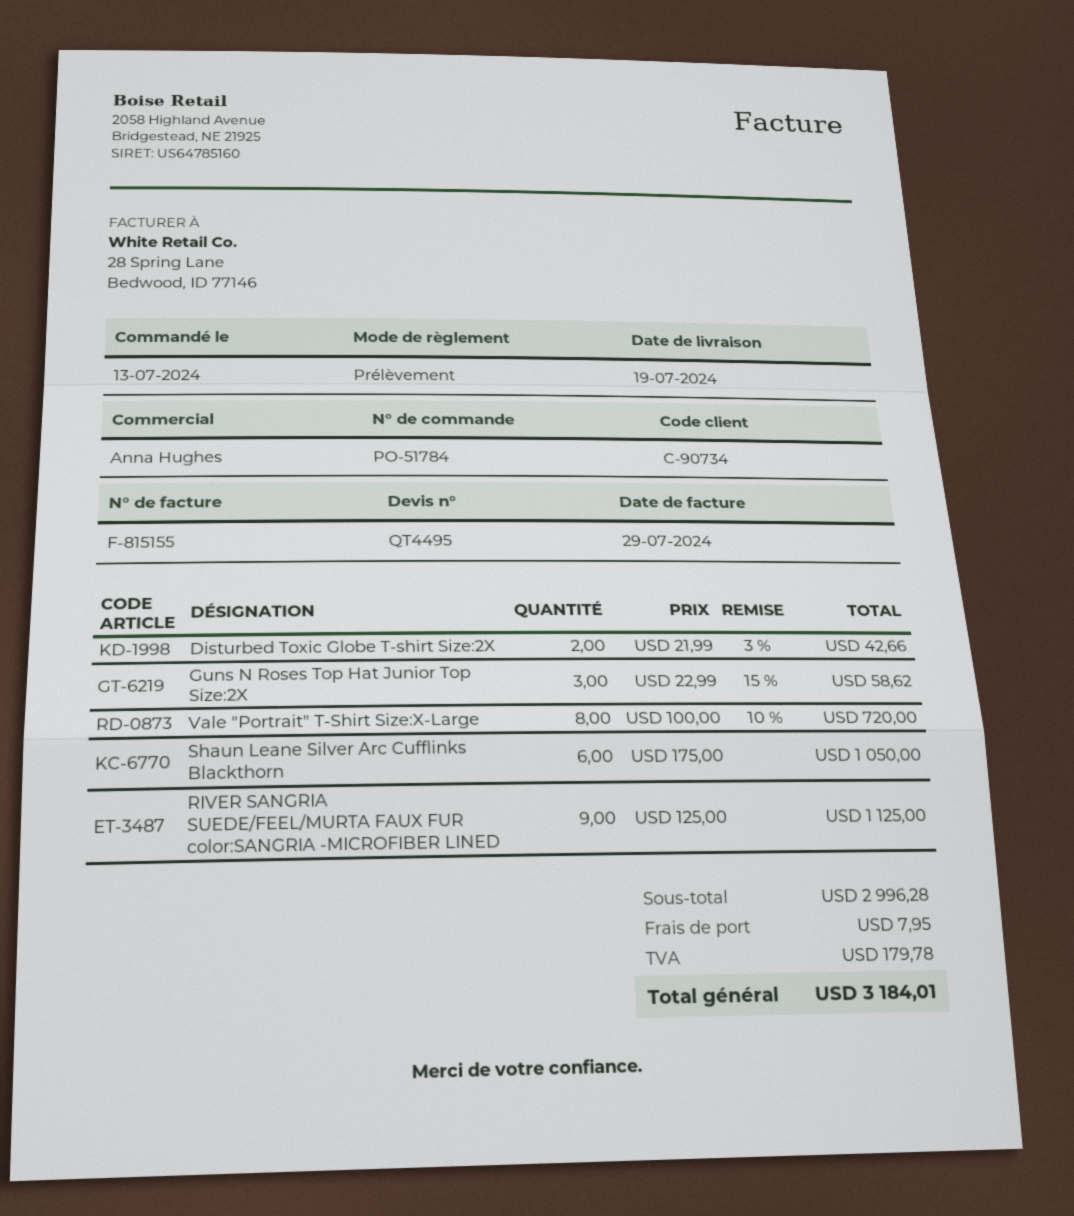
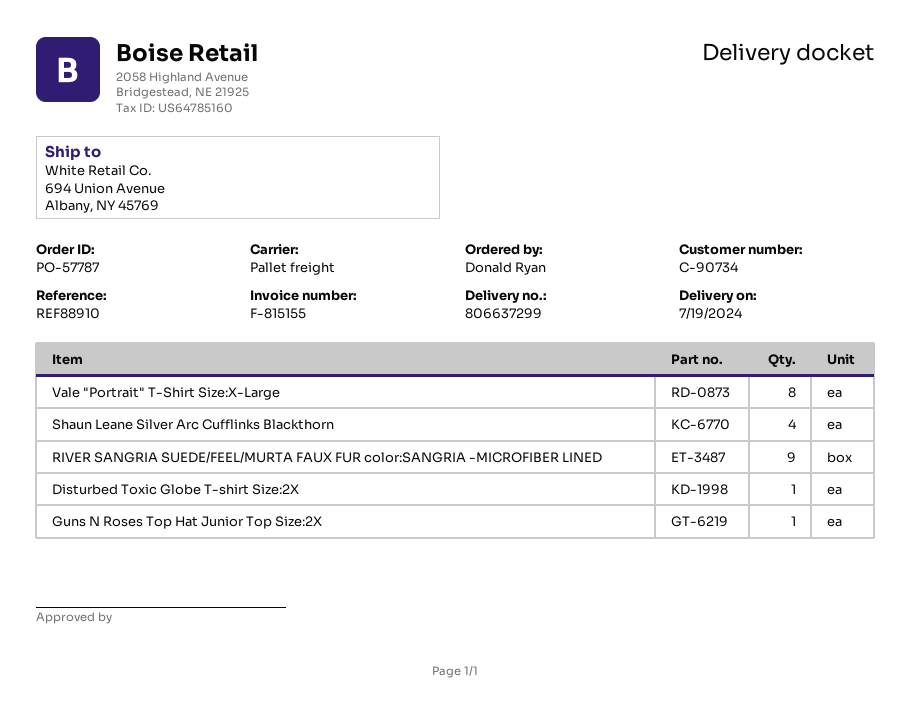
order number: PO-51784 -> PO-57787
Disturbed Toxic Globe T-shirt Size:2X: 2 -> 1
Guns N Roses Top Hat Junior Top Size:2X: 3 -> 1
Shaun Leane Silver Arc Cufflinks Blackthorn: 6 -> 4

